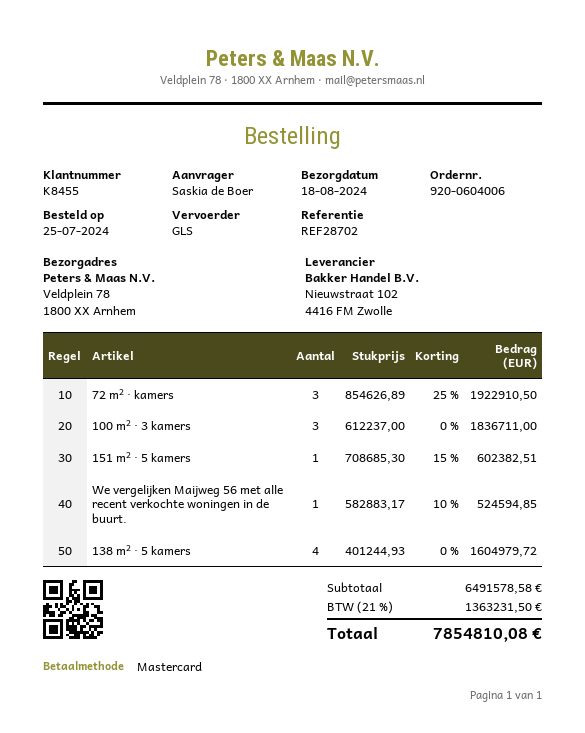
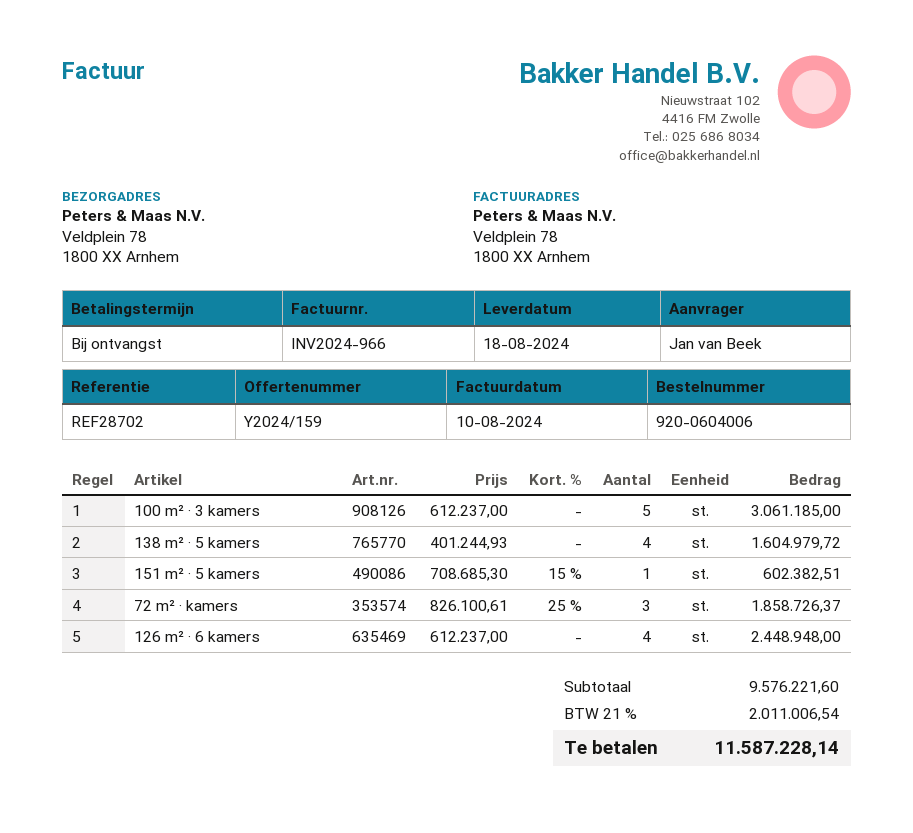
ordered by: Saskia de Boer -> Jan van Beek
72 m² · kamers: 3 x 854626.89 - 25% = 1922910.50 -> 3 x 826100.61 - 25% = 1858726.37
100 m² · 3 kamers: 3 x 612237.00 = 1836711.00 -> 5 x 612237.00 = 3061185.00
We vergelijken Maijweg 56 met alle recent verkochte woningen in de buurt.: 1 x 582883.17 - 10% = 524594.85 -> none
126 m² · 6 kamers: none -> 4 x 612237.00 = 2448948.00
subtotal: 6491578.58 -> 9576221.60
tax: 21% = 1363231.50 -> 21% = 2011006.54
total: 7854810.08 -> 11587228.14

